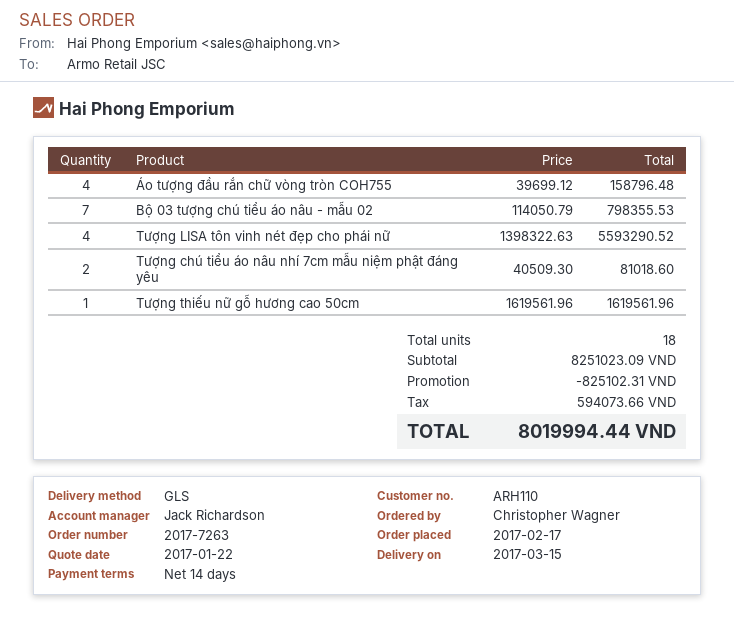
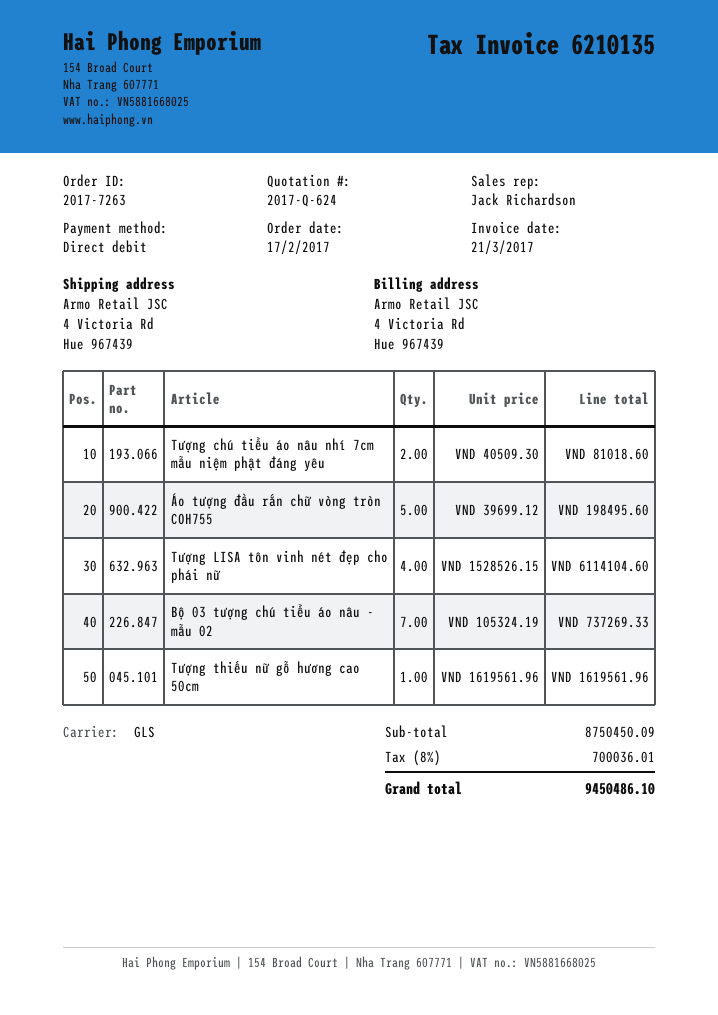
Áo tượng đầu rắn chữ vòng tròn COH755: 4 x 39699.12 = 158796.48 -> 5 x 39699.12 = 198495.60
Bộ 03 tượng chú tiểu áo nâu - mẫu 02: 7 x 114050.79 = 798355.53 -> 7 x 105324.19 = 737269.33
Tượng LISA tôn vinh nét đẹp cho phái nữ: 4 x 1398322.63 = 5593290.52 -> 4 x 1528526.15 = 6114104.60
subtotal: 8251023.09 -> 8750450.09
discount: 825102.31 -> none
tax: 594073.66 -> 700036.01
total: 8019994.44 -> 9450486.10

